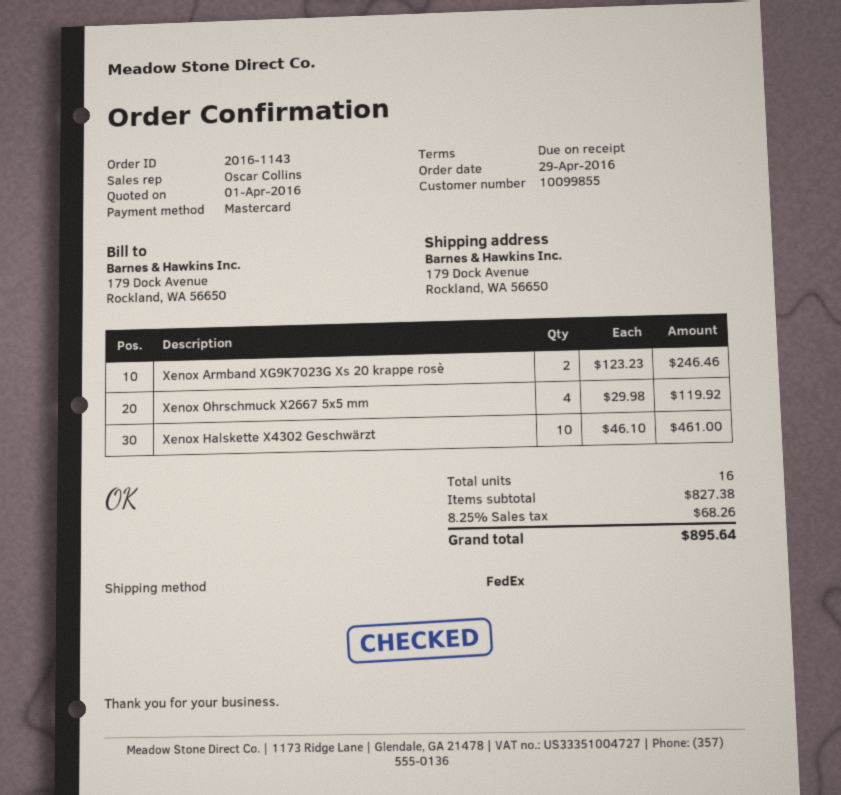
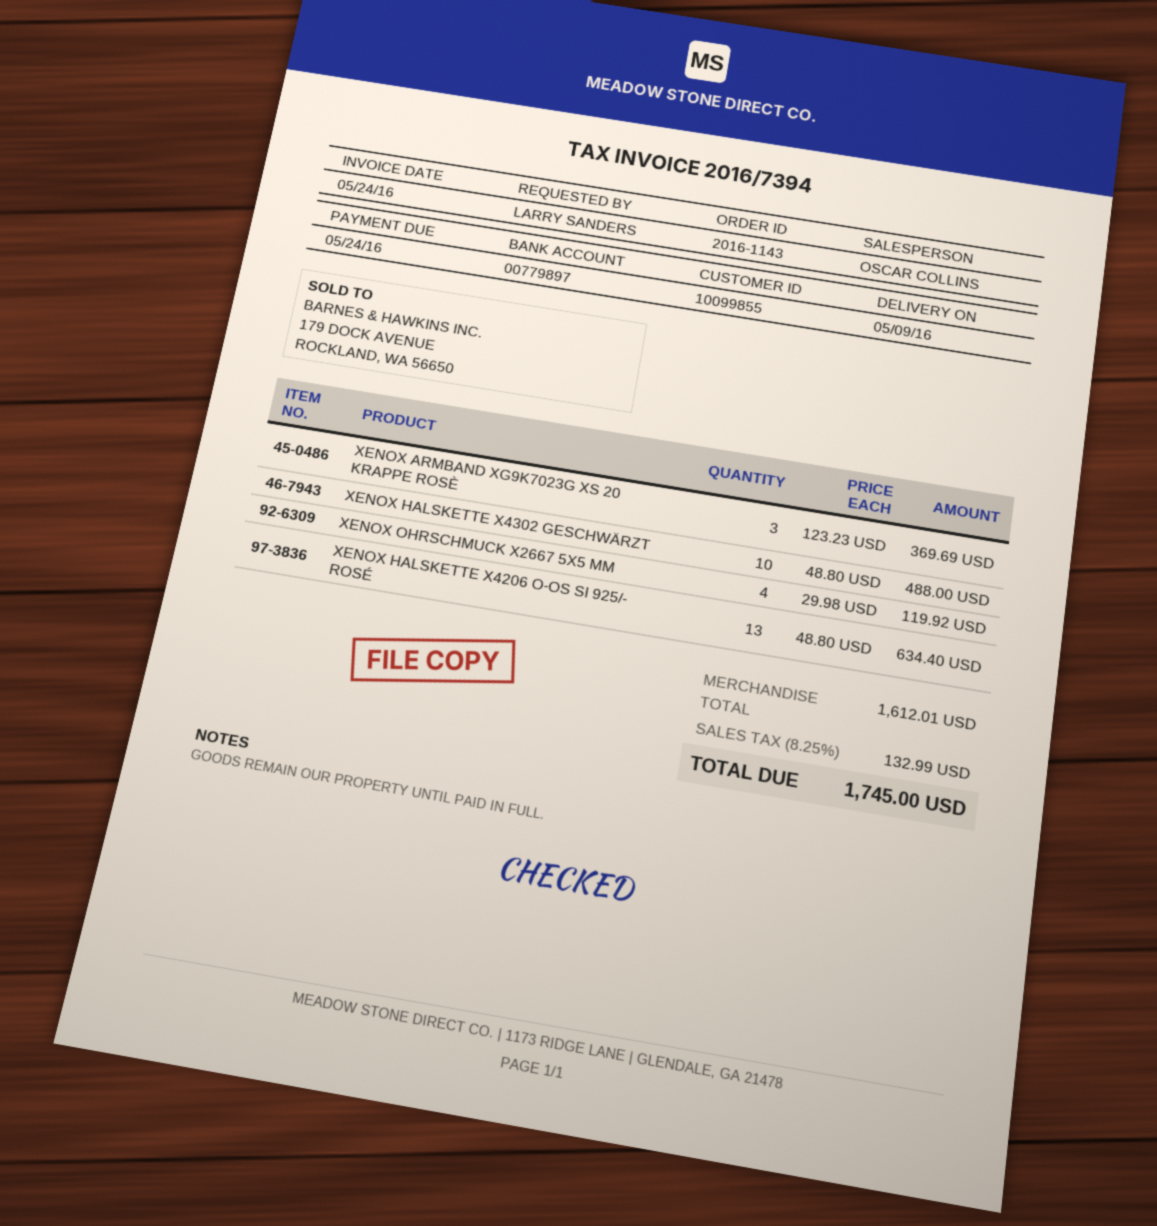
Xenox Armband XG9K7023G Xs 20 krappe rosè: 2 x 123.23 = 246.46 -> 3 x 123.23 = 369.69
Xenox Halskette X4302 Geschwärzt: 10 x 46.10 = 461.00 -> 10 x 48.80 = 488.00
XENOX HALSKETTE X4206 O-OS SI 925/- ROSÉ: none -> 13 x 48.80 = 634.40
subtotal: 827.38 -> 1612.01
tax: 8.25% = 68.26 -> 8.25% = 132.99
total: 895.64 -> 1745.00

